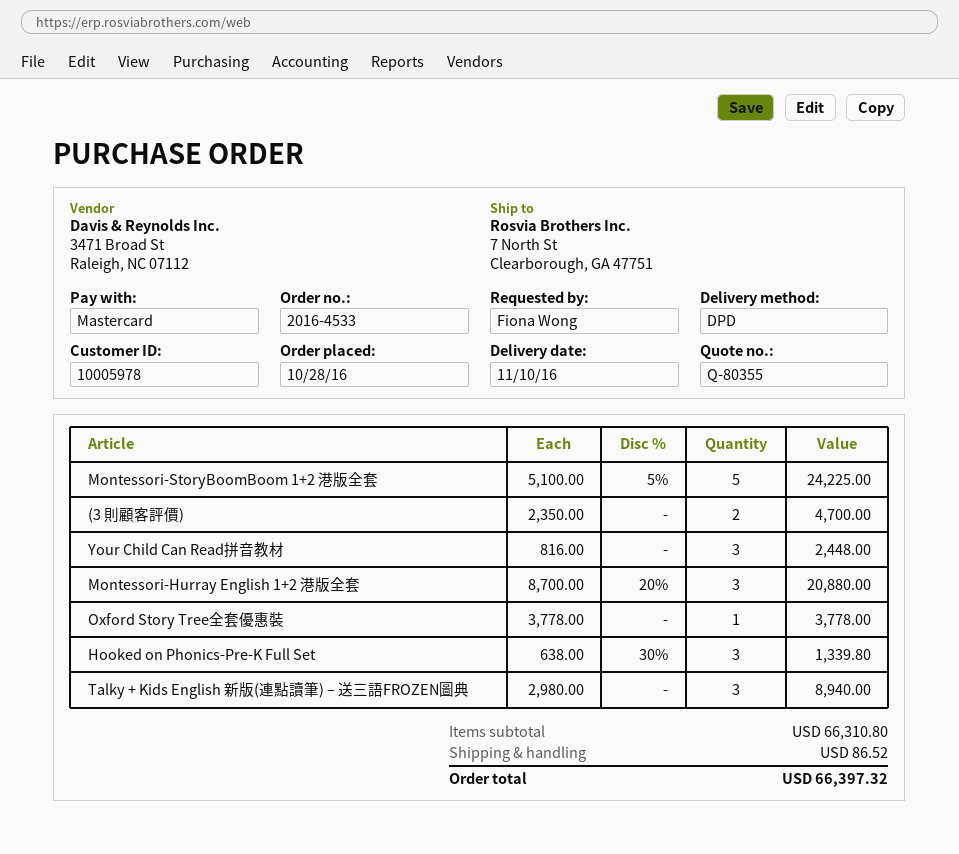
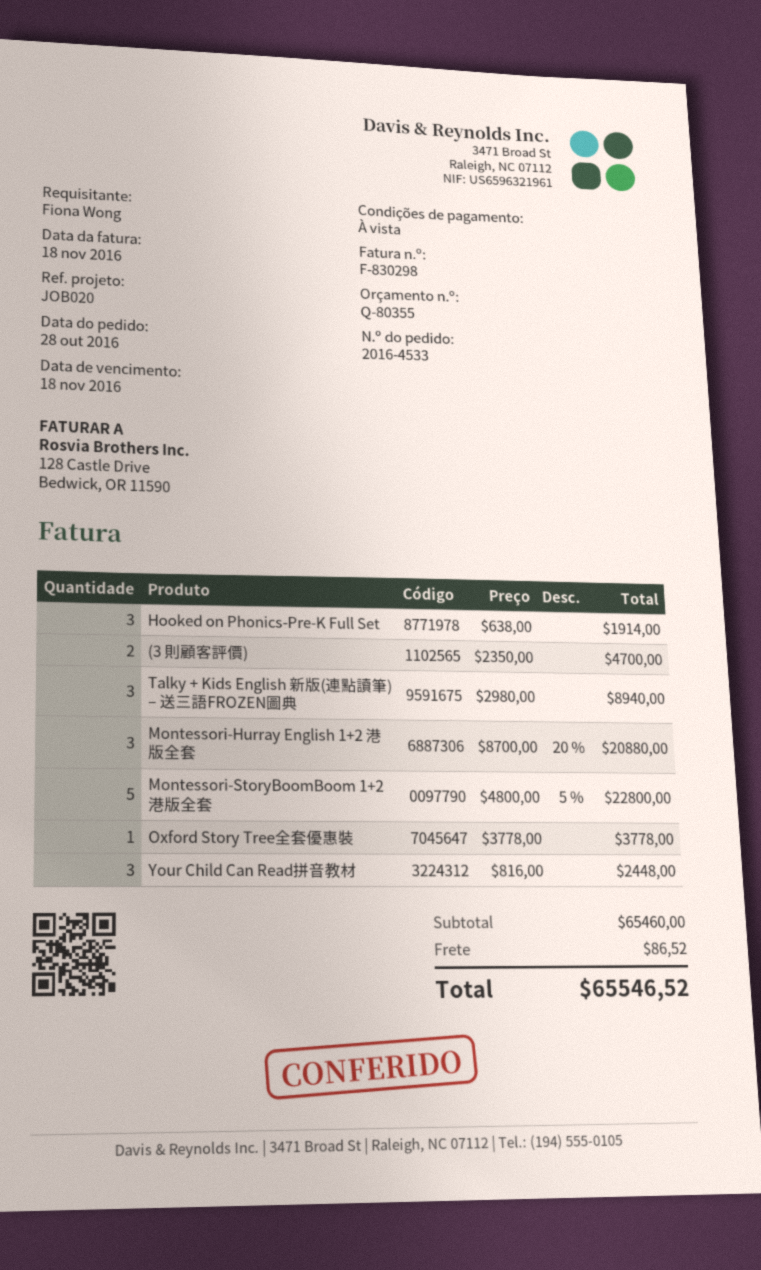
Montessori-StoryBoomBoom 1+2 港版全套: 5 x 5100.00 - 5% = 24225.00 -> 5 x 4800.00 - 5% = 22800.00
Hooked on Phonics-Pre-K Full Set: 3 x 638.00 - 30% = 1339.80 -> 3 x 638.00 = 1914.00
subtotal: 66310.80 -> 65460.00
total: 66397.32 -> 65546.52

